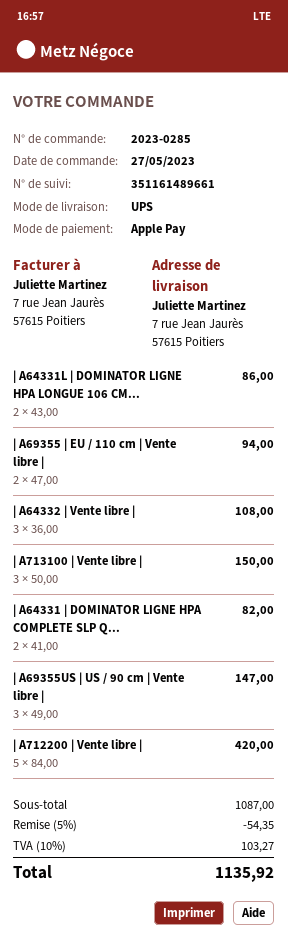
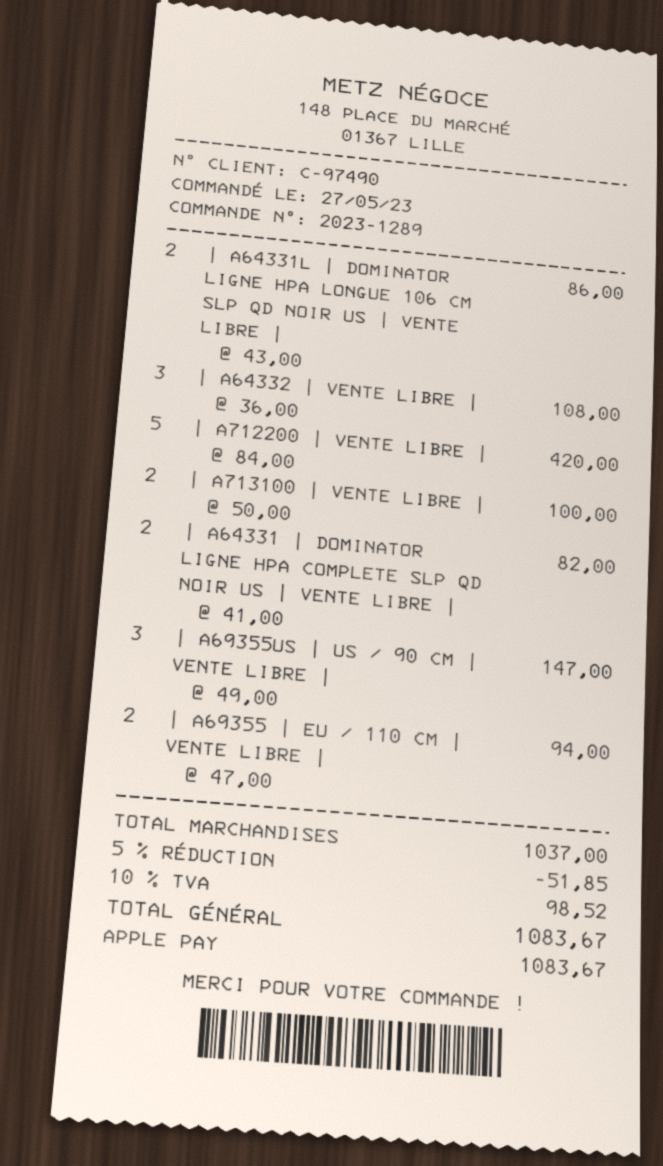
order number: 2023-0285 -> 2023-1289
| A713100 | Vente libre |: 3 x 50.00 = 150.00 -> 2 x 50.00 = 100.00
subtotal: 1087.00 -> 1037.00
discount: 5% = 54.35 -> 5% = 51.85
tax: 10% = 103.27 -> 10% = 98.52
total: 1135.92 -> 1083.67

